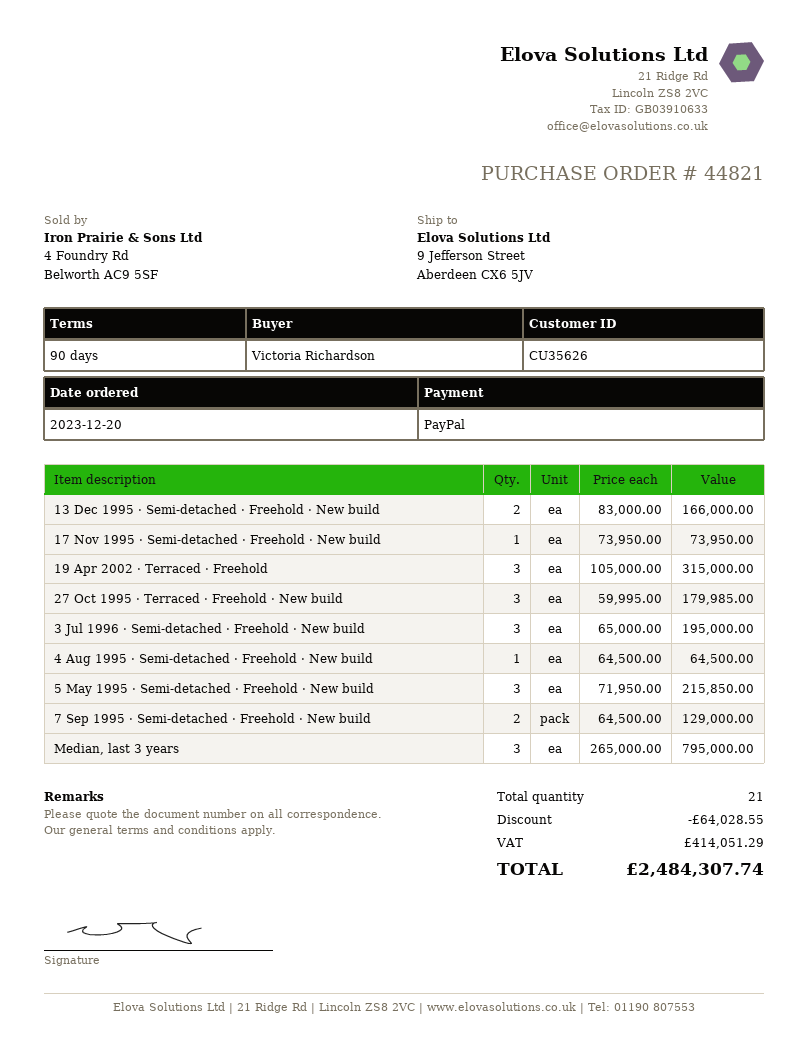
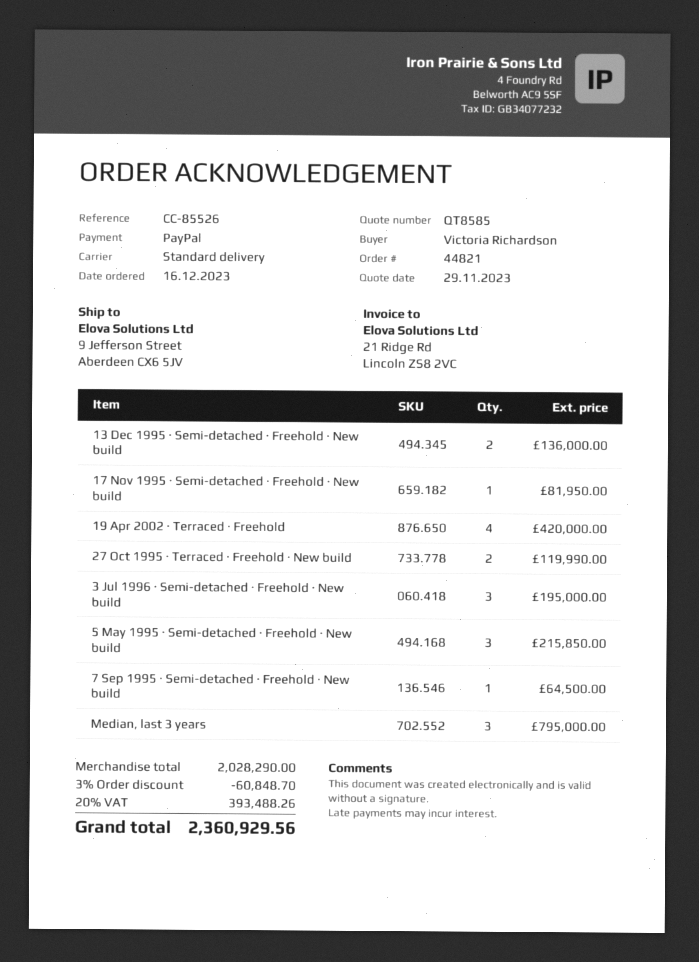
order date: 2023-12-20 -> 2023-12-16
13 Dec 1995 · Semi-detached · Freehold · New build: 2 for 166000.00 -> 2 for 136000.00
17 Nov 1995 · Semi-detached · Freehold · New build: 1 for 73950.00 -> 1 for 81950.00
19 Apr 2002 · Terraced · Freehold: 3 for 315000.00 -> 4 for 420000.00
27 Oct 1995 · Terraced · Freehold · New build: 3 for 179985.00 -> 2 for 119990.00
4 Aug 1995 · Semi-detached · Freehold · New build: 1 for 64500.00 -> none
7 Sep 1995 · Semi-detached · Freehold · New build: 2 for 129000.00 -> 1 for 64500.00
discount: 64028.55 -> 60848.70
tax: 414051.29 -> 393488.26
total: 2484307.74 -> 2360929.56

